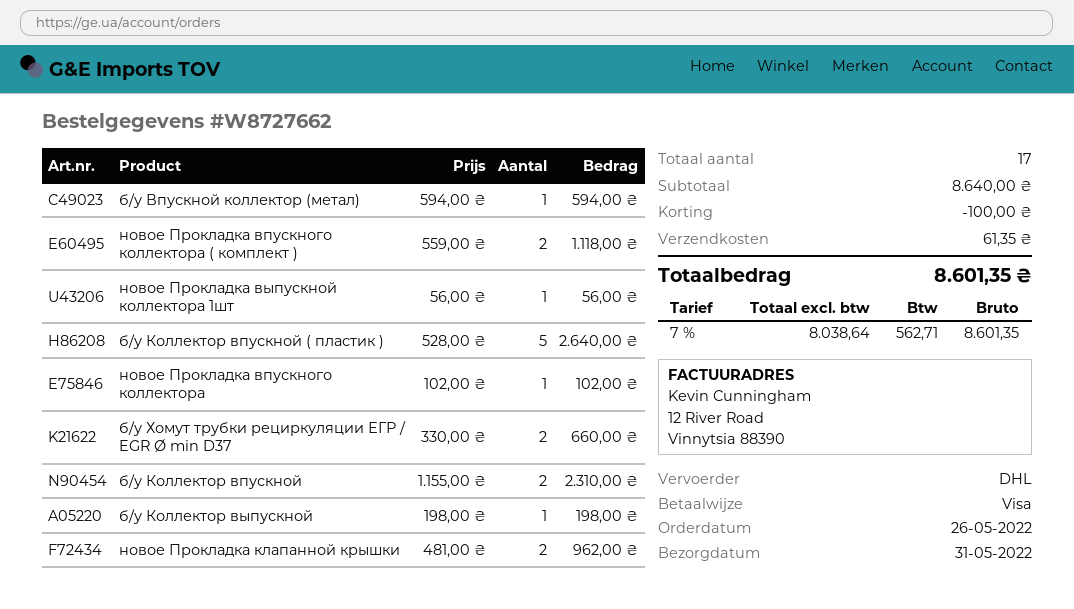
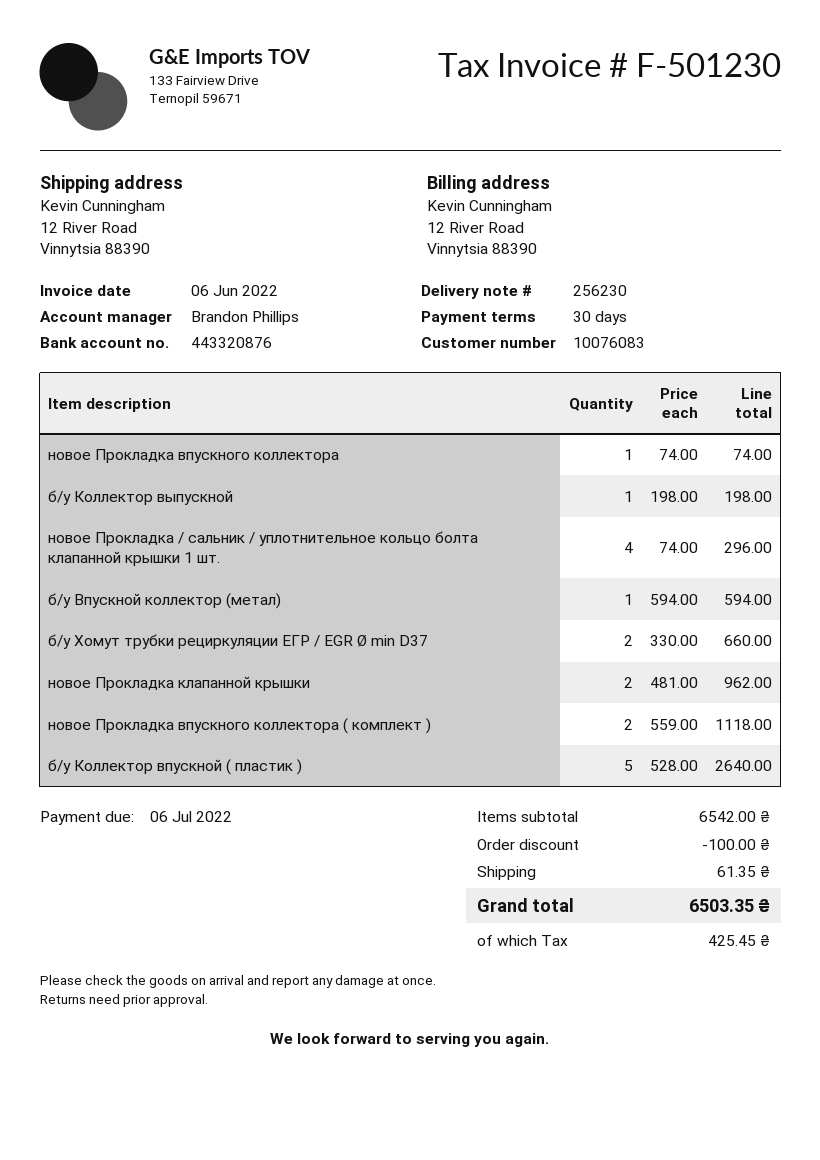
новое Прокладка выпускной коллектора 1шт: 1 x 56.00 = 56.00 -> none
новое Прокладка впускного коллектора: 1 x 102.00 = 102.00 -> 1 x 74.00 = 74.00
б/у Коллектор впускной: 2 x 1155.00 = 2310.00 -> none
новое Прокладка / сальник / уплотнительное кольцо болта клапанной крышки 1 шт.: none -> 4 x 74.00 = 296.00
subtotal: 8640.00 -> 6542.00
tax: 562.71 -> 425.45
total: 8601.35 -> 6503.35

